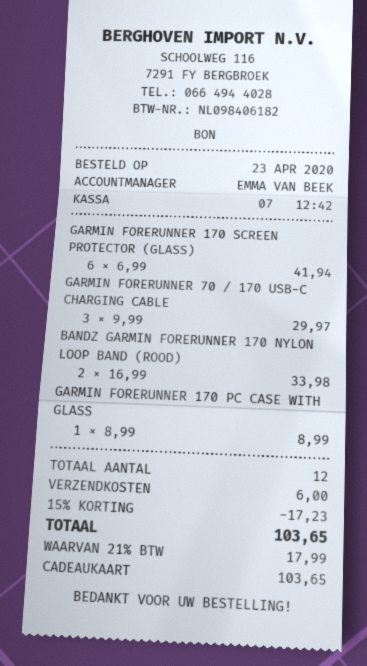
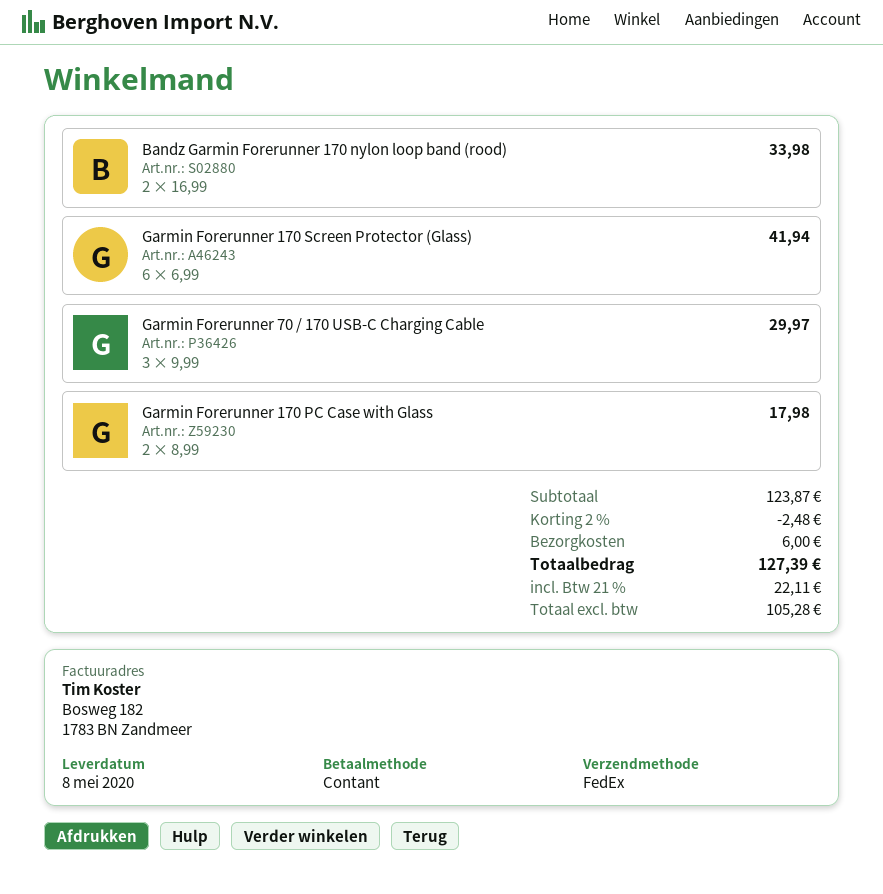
payment method: gift card -> cash
GARMIN FORERUNNER 170 PC CASE WITH GLASS: 1 x 8.99 = 8.99 -> 2 x 8.99 = 17.98
discount: 15% = 17.23 -> 2% = 2.48
tax: 21% = 17.99 -> 21% = 22.11
total: 103.65 -> 127.39

